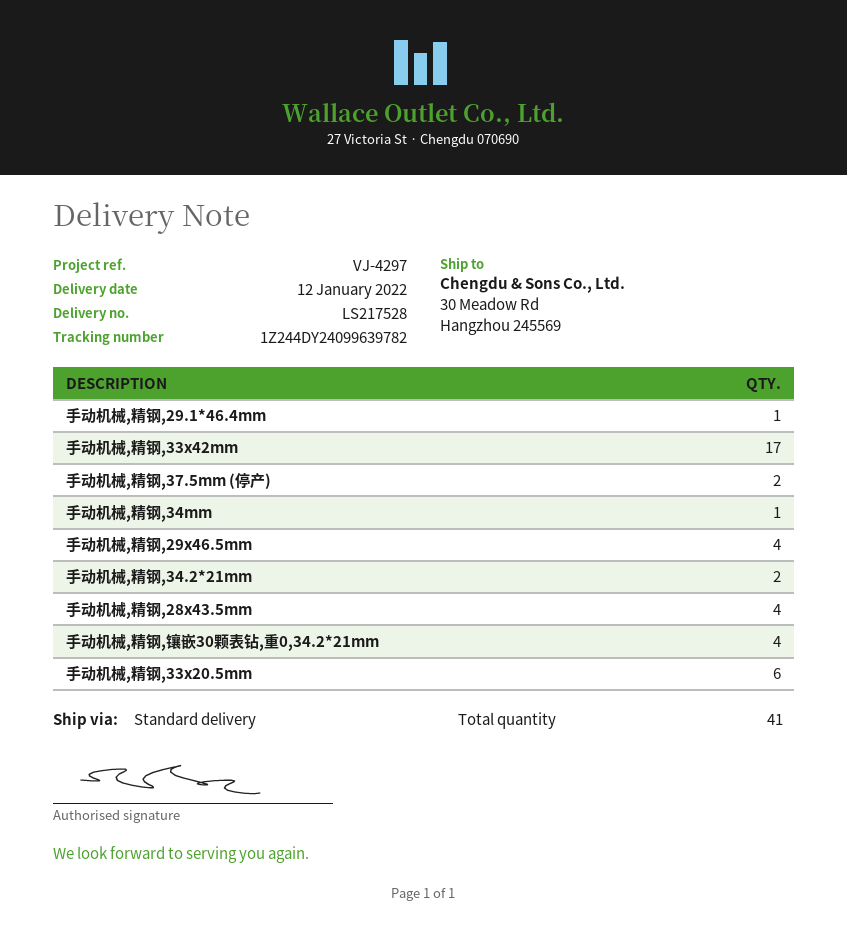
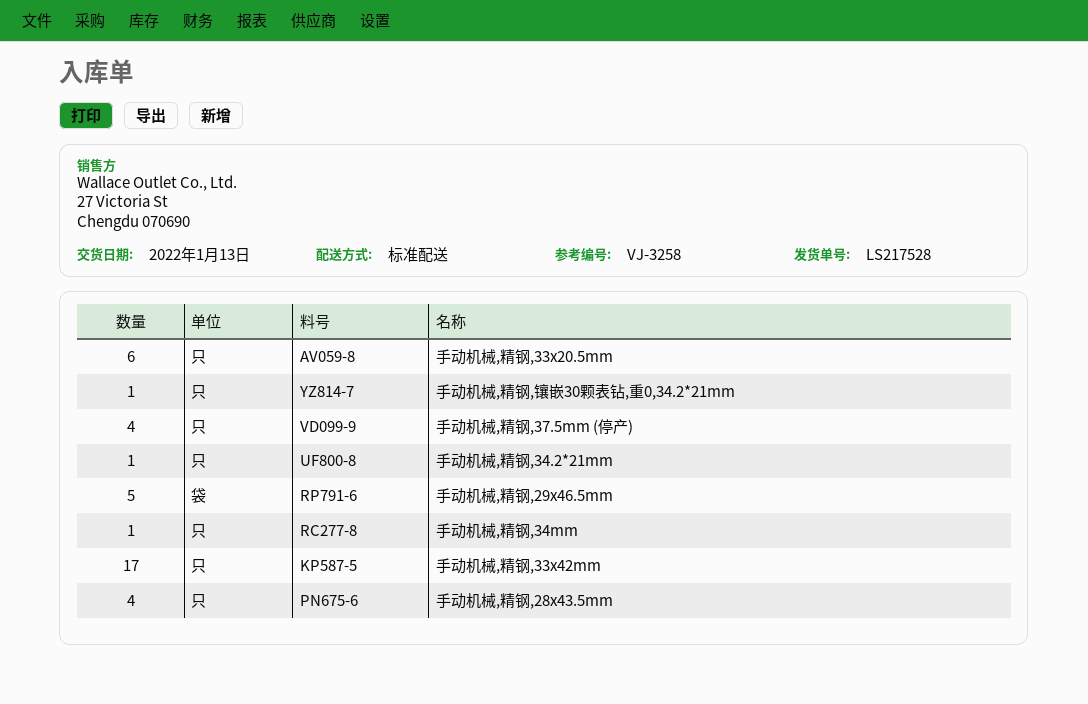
delivery date: 2022-01-12 -> 2022-01-13
reference: VJ-4297 -> VJ-3258
手动机械,精钢,29.1*46.4mm: 1 -> none
手动机械,精钢,37.5mm (停产): 2 -> 4
手动机械,精钢,29x46.5mm: 4 -> 5
手动机械,精钢,34.2*21mm: 2 -> 1
手动机械,精钢,镶嵌30颗表钻,重0,34.2*21mm: 4 -> 1

